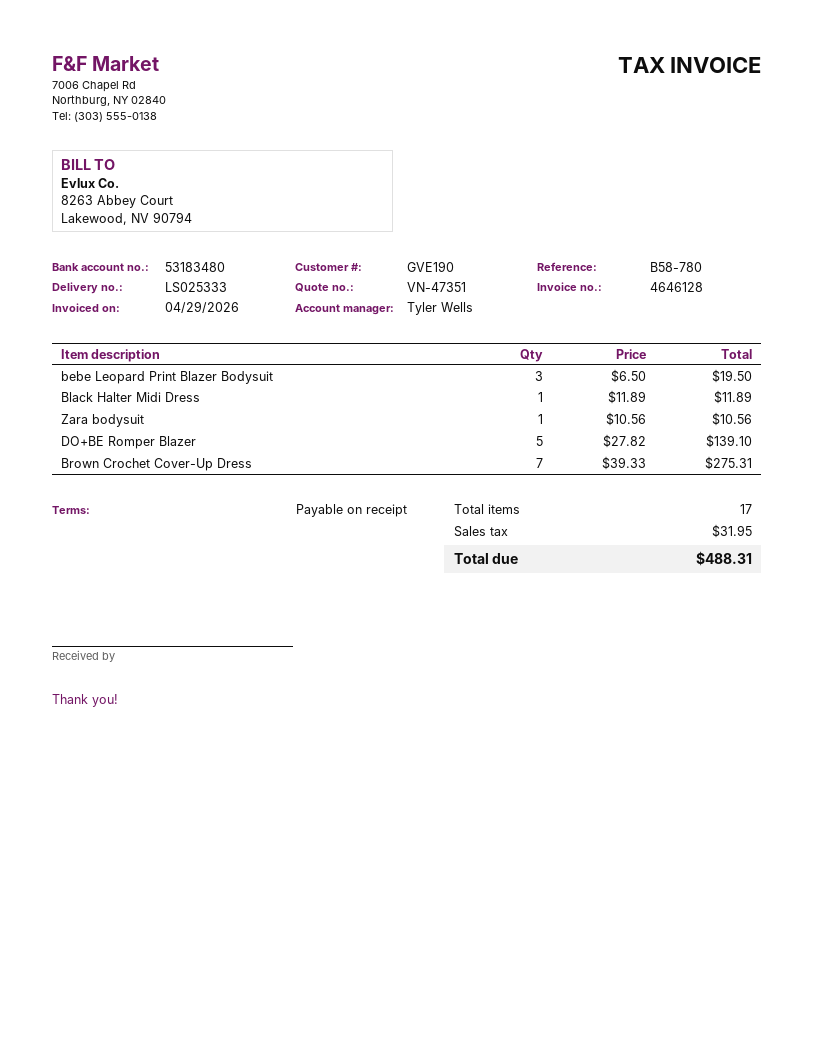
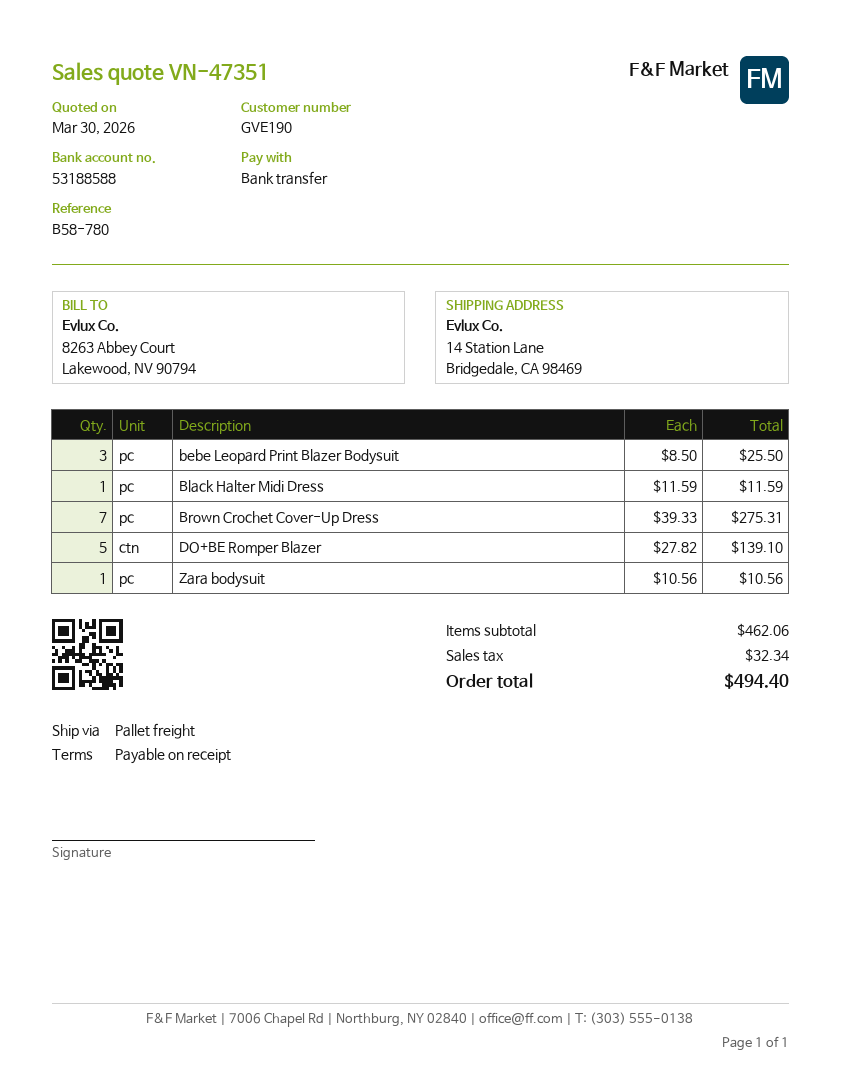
bank account: 53183480 -> 53188588
bebe Leopard Print Blazer Bodysuit: 3 x 6.50 = 19.50 -> 3 x 8.50 = 25.50
Black Halter Midi Dress: 1 x 11.89 = 11.89 -> 1 x 11.59 = 11.59
tax: 31.95 -> 32.34
total: 488.31 -> 494.40

